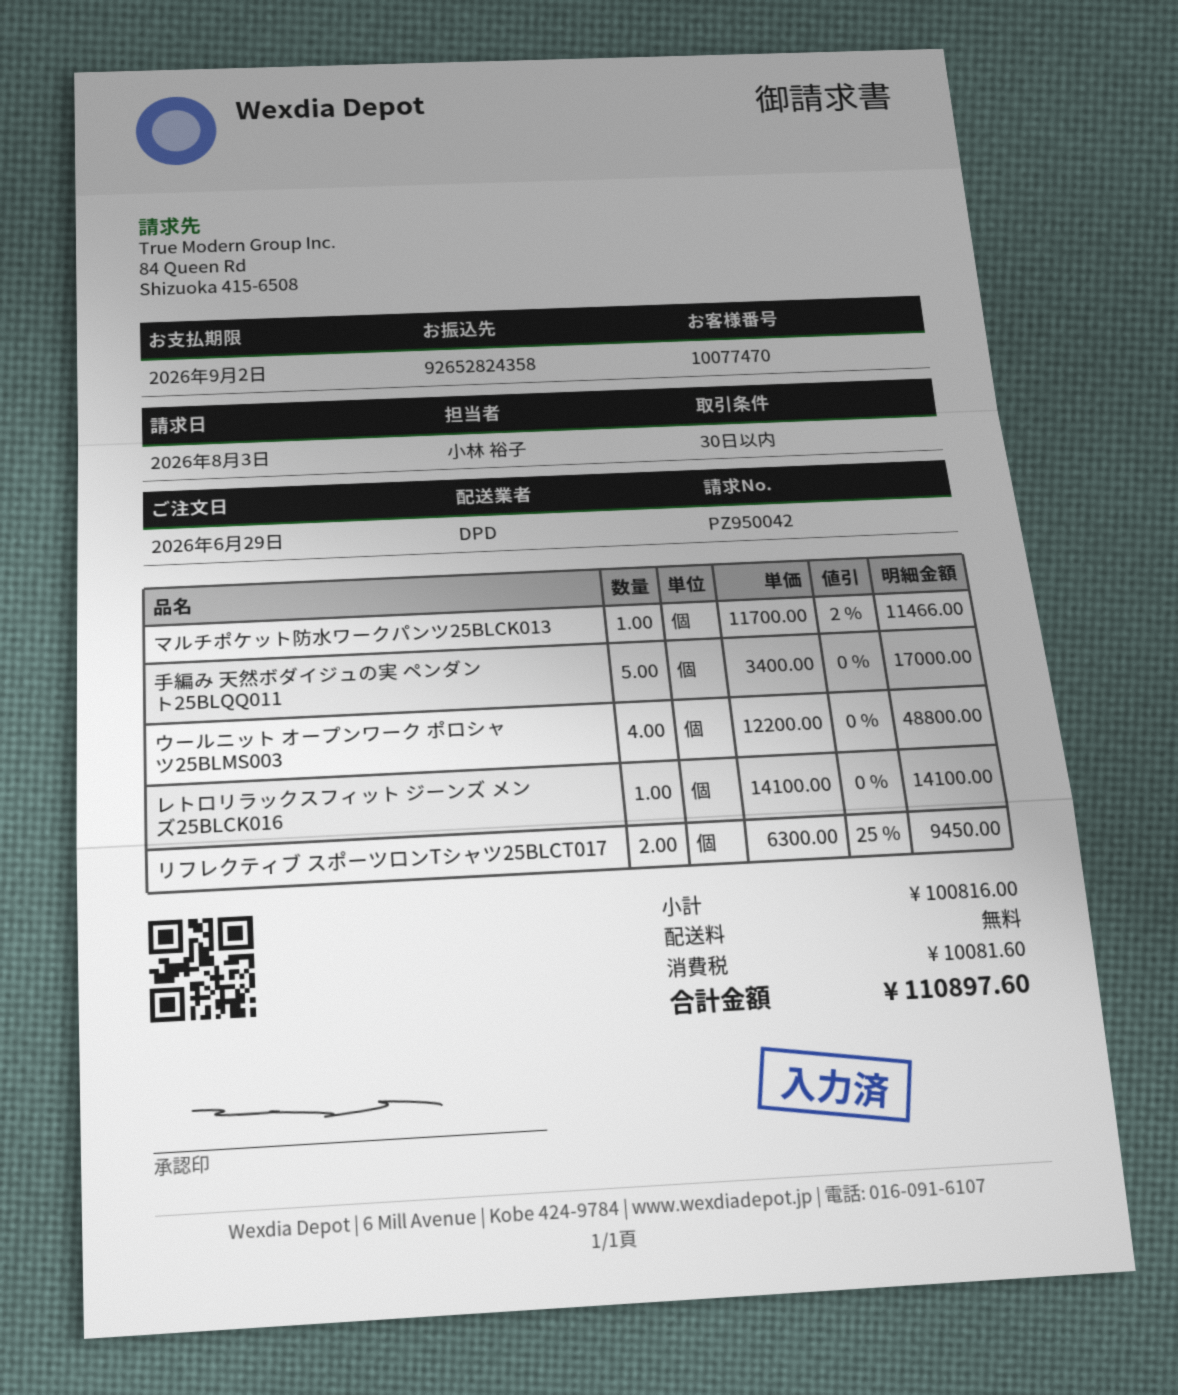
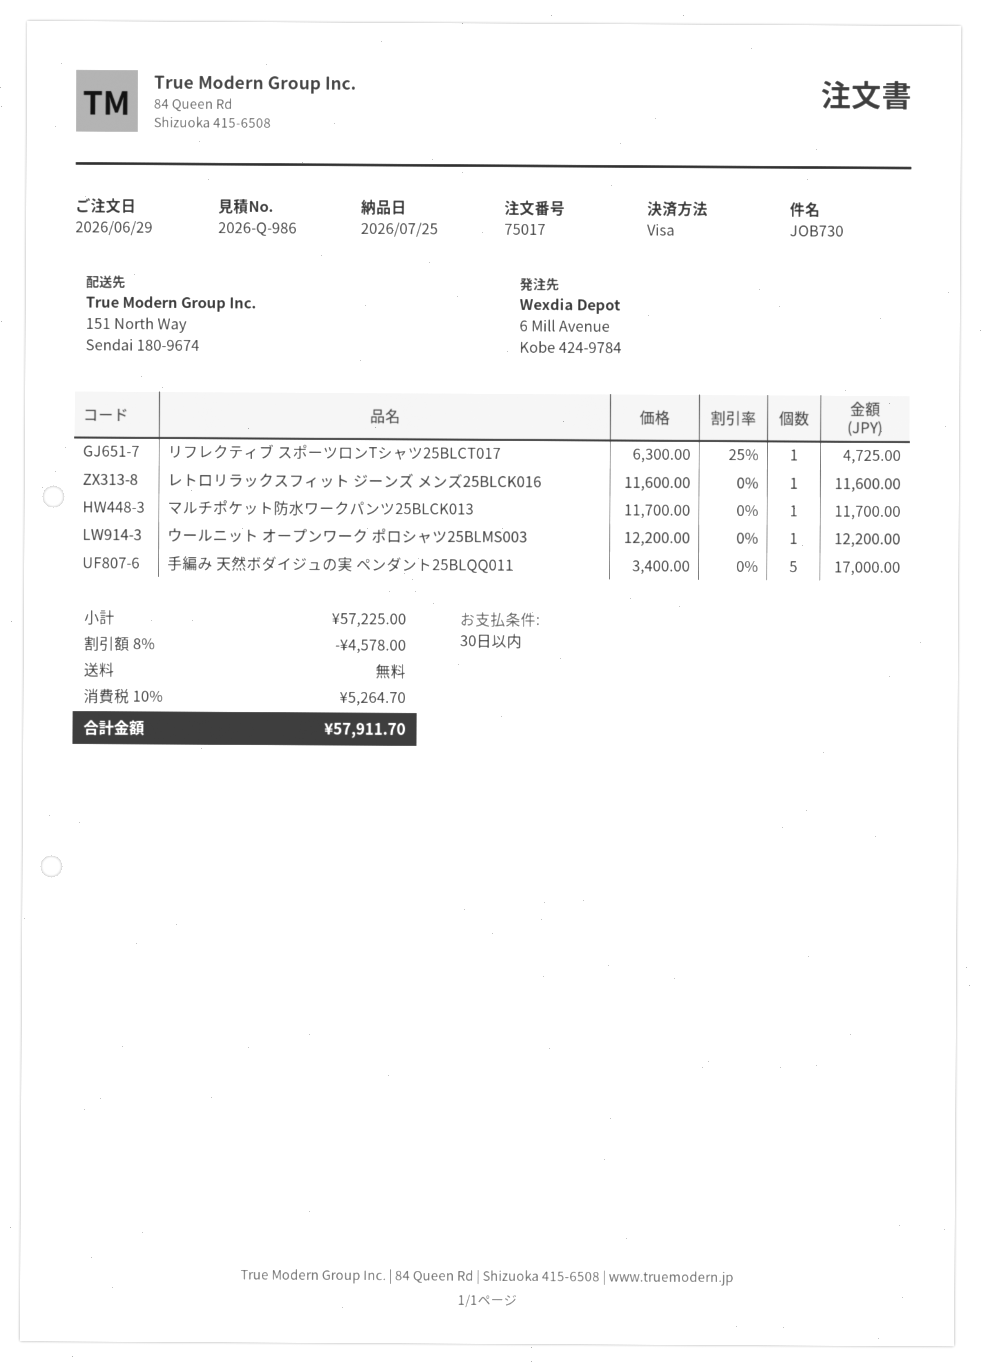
マルチポケット防水ワークパンツ25BLCK013: 1 x 11700.00 - 2% = 11466.00 -> 1 x 11700.00 = 11700.00
ウールニット オープンワーク ポロシャツ25BLMS003: 4 x 12200.00 = 48800.00 -> 1 x 12200.00 = 12200.00
レトロリラックスフィット ジーンズ メンズ25BLCK016: 1 x 14100.00 = 14100.00 -> 1 x 11600.00 = 11600.00
リフレクティブ スポーツロンTシャツ25BLCT017: 2 x 6300.00 - 25% = 9450.00 -> 1 x 6300.00 - 25% = 4725.00
subtotal: 100816.00 -> 57225.00
discount: none -> 8% = 4578.00
tax: 10081.60 -> 5264.70
total: 110897.60 -> 57911.70

